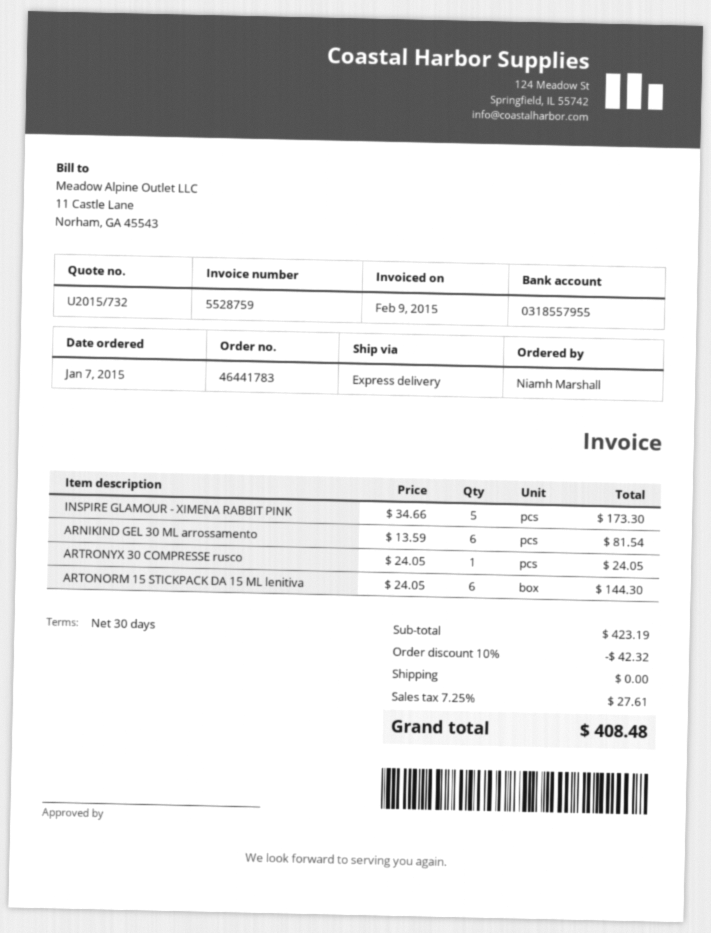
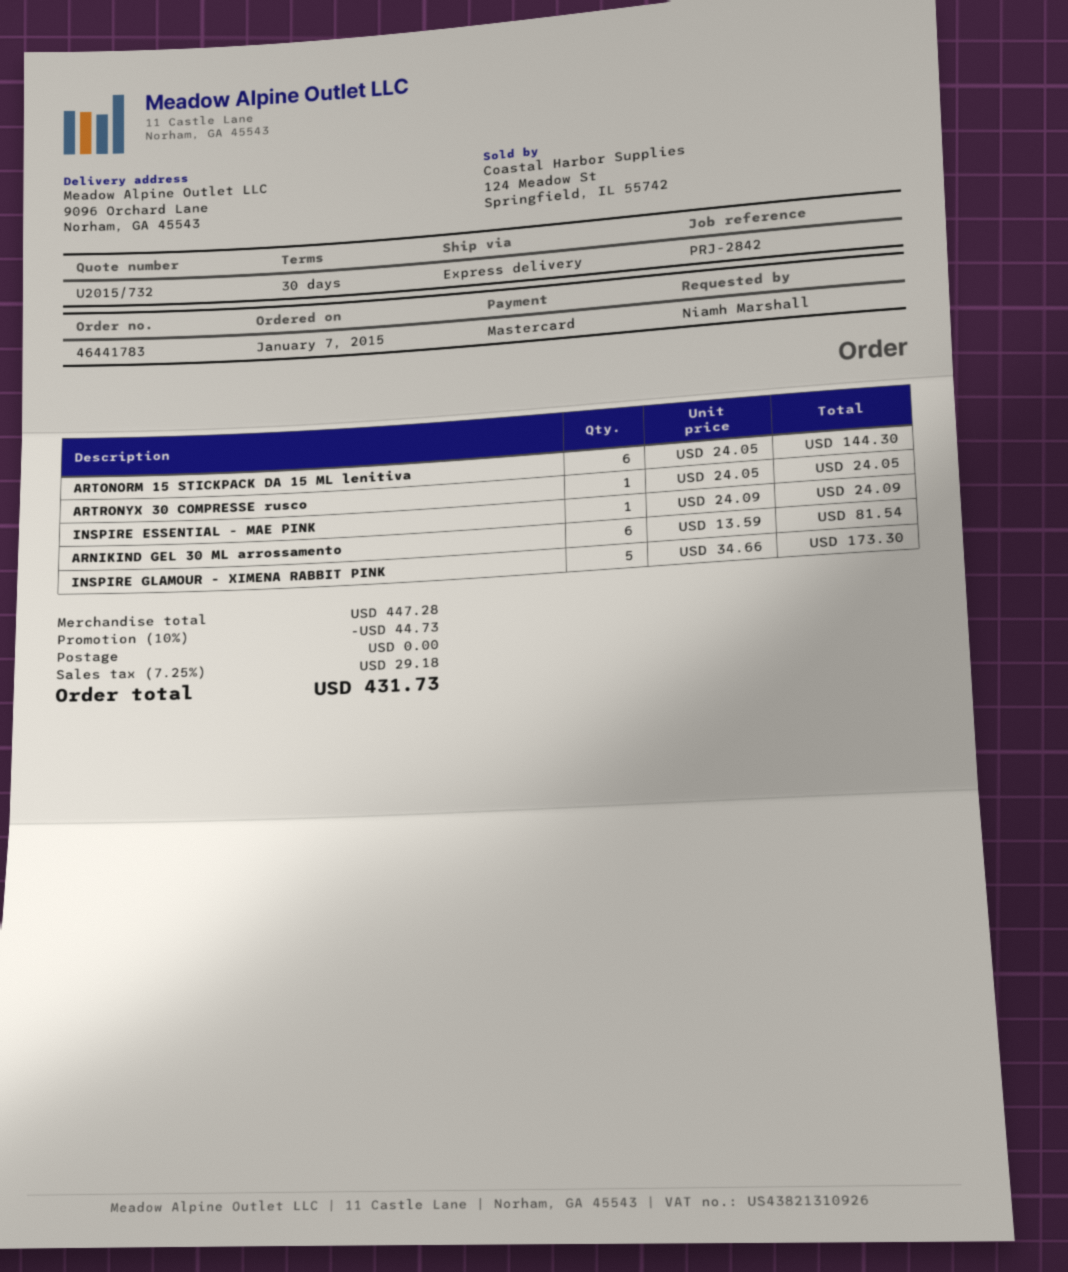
INSPIRE ESSENTIAL - MAE PINK: none -> 1 x 24.09 = 24.09
subtotal: 423.19 -> 447.28
discount: 10% = 42.32 -> 10% = 44.73
tax: 7.25% = 27.61 -> 7.25% = 29.18
total: 408.48 -> 431.73

